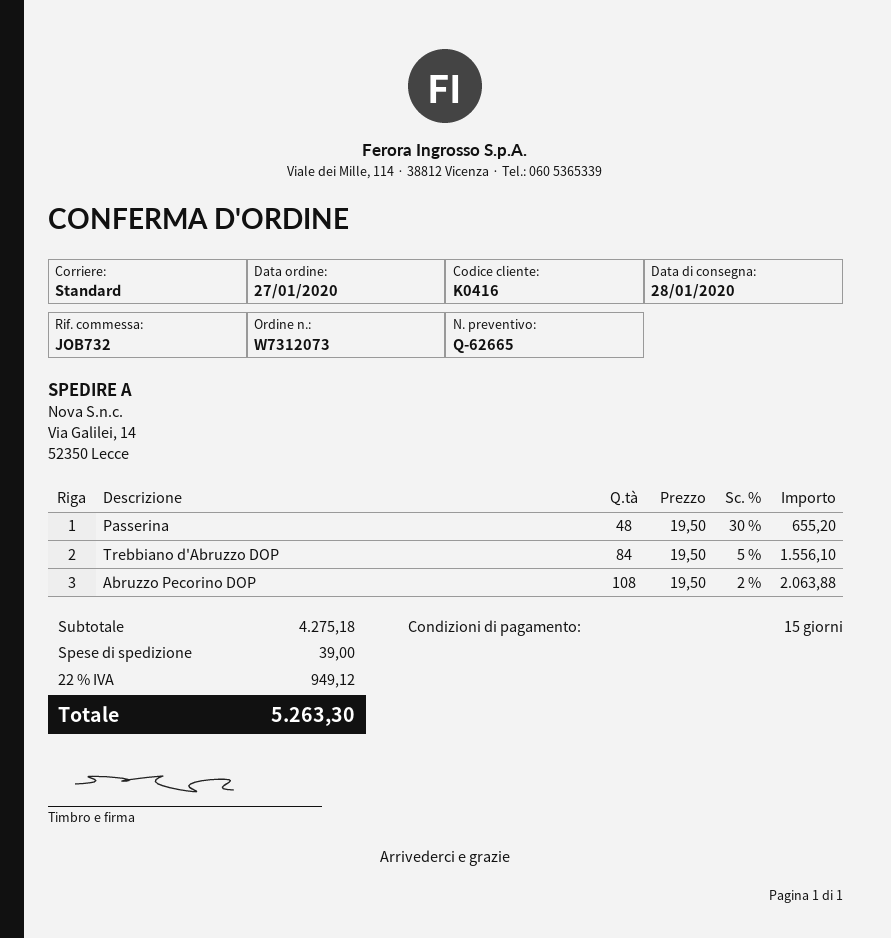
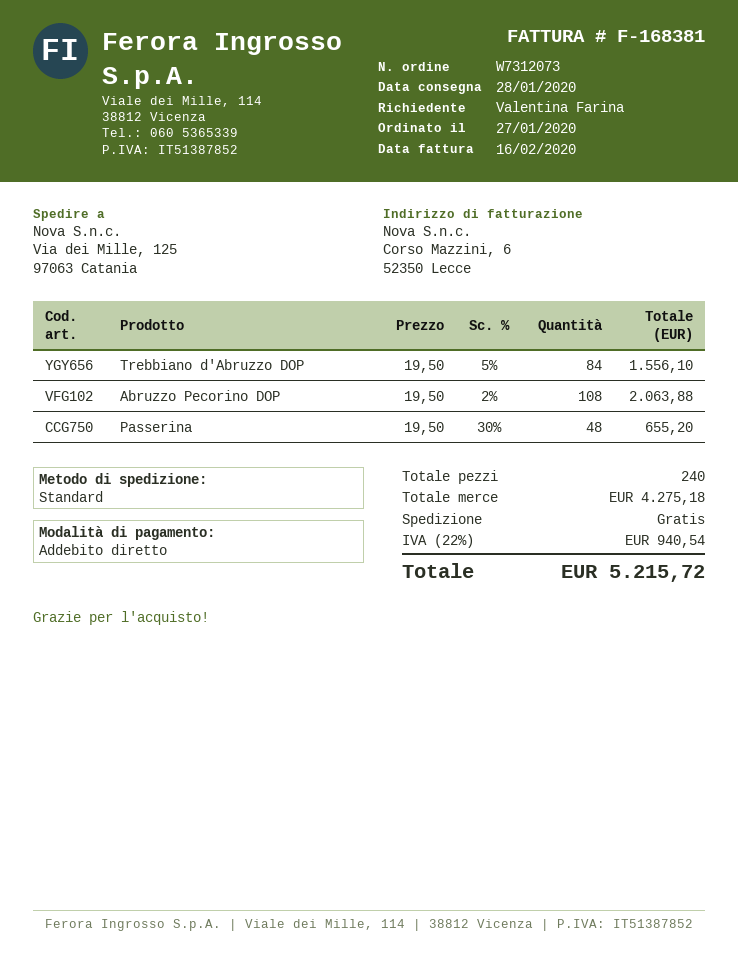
ship to: Via Galilei, 14, 52350 Lecce -> Via dei Mille, 125, 97063 Catania
shipping: 39.00 -> 0.00
tax: 22% = 949.12 -> 22% = 940.54
total: 5263.30 -> 5215.72

